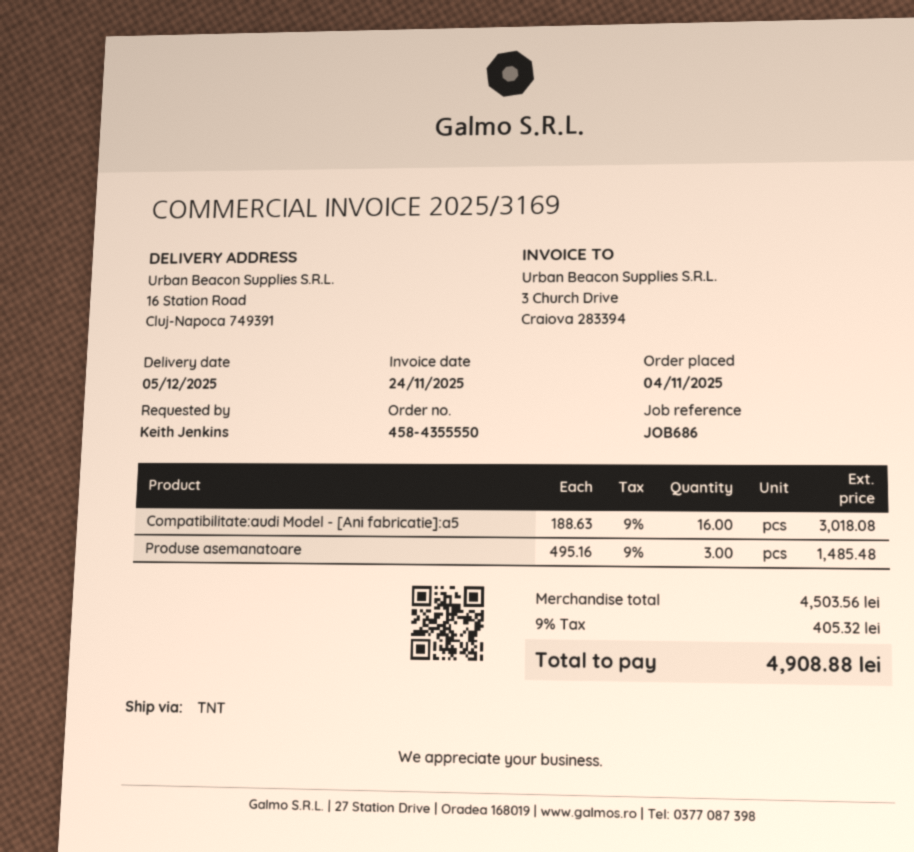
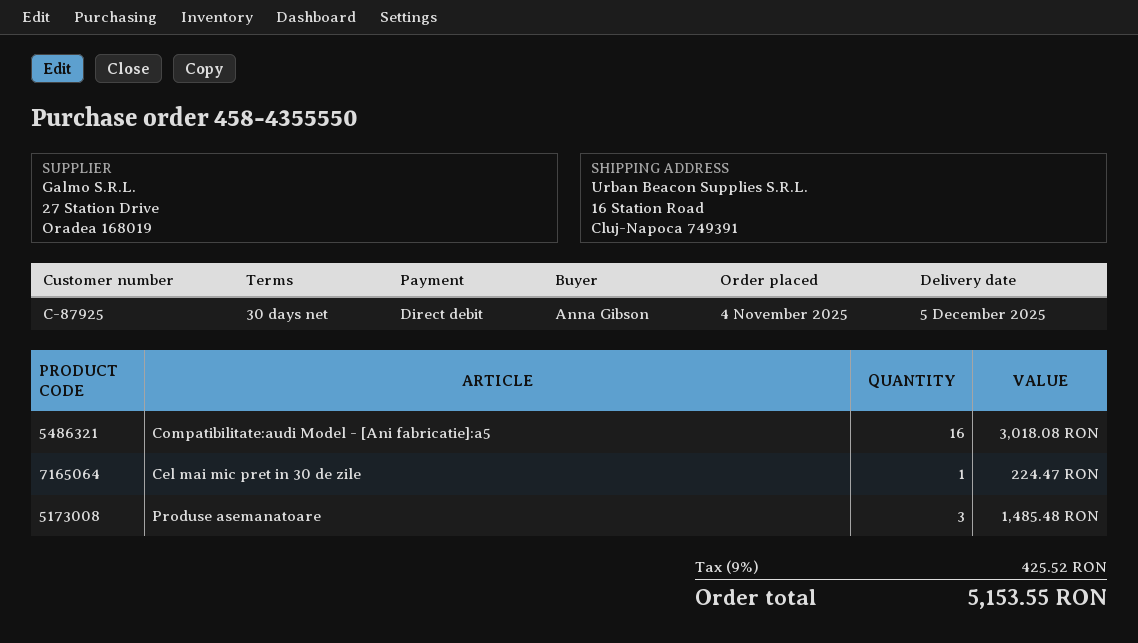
ordered by: Keith Jenkins -> Anna Gibson
Cel mai mic pret in 30 de zile: none -> 1 for 224.47
tax: 9% = 405.32 -> 9% = 425.52
total: 4908.88 -> 5153.55

